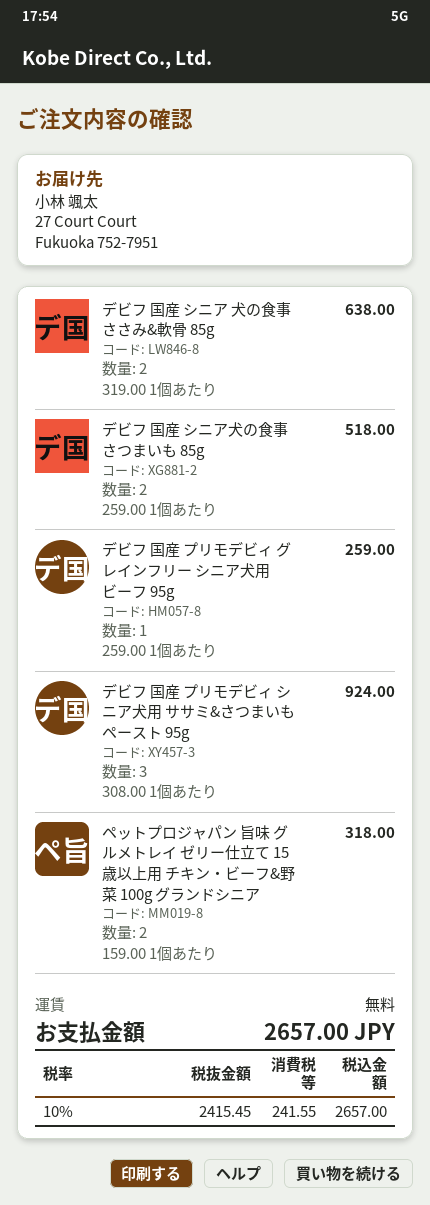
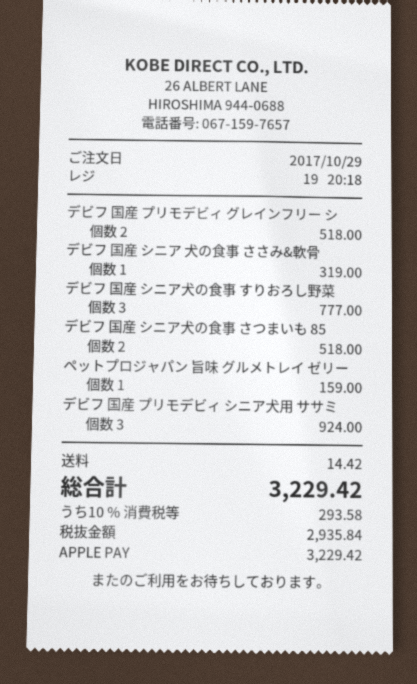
デビフ 国産 シニア 犬の食事 ささみ&軟骨 85g: 2 for 638.00 -> 1 for 319.00
デビフ 国産 プリモデビィ グレインフリー シニア犬用 ビーフ 95g: 1 for 259.00 -> 2 for 518.00
ペットプロジャパン 旨味 グルメトレイ ゼリー仕立て 15歳以上用 チキン・ビーフ&野菜 100g グランドシニア: 2 for 318.00 -> 1 for 159.00
デビフ 国産 シニア犬の食事 すりおろし野菜: none -> 3 for 777.00
shipping: 0.00 -> 14.42
net: 2415.45 -> 2935.84
tax: 10% = 241.55 -> 10% = 293.58
total: 2657.00 -> 3229.42

